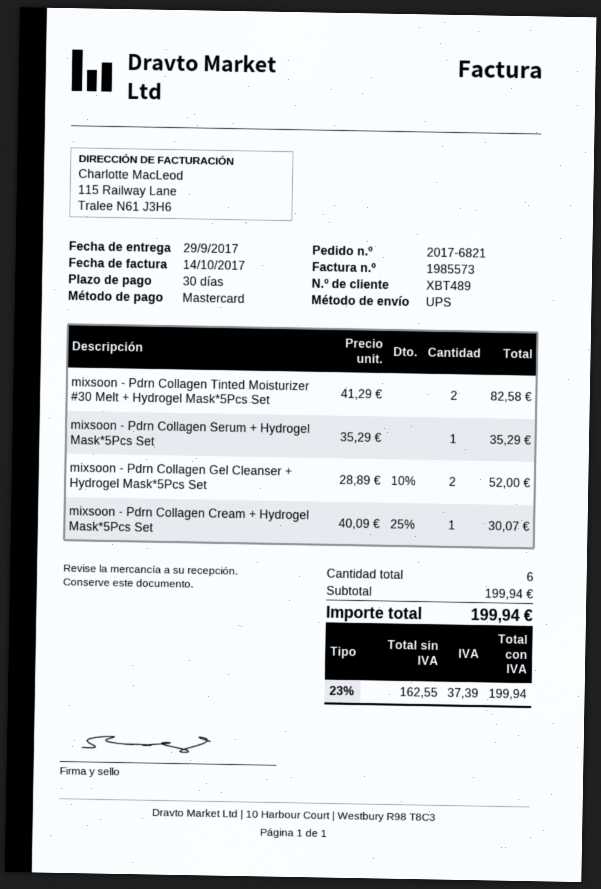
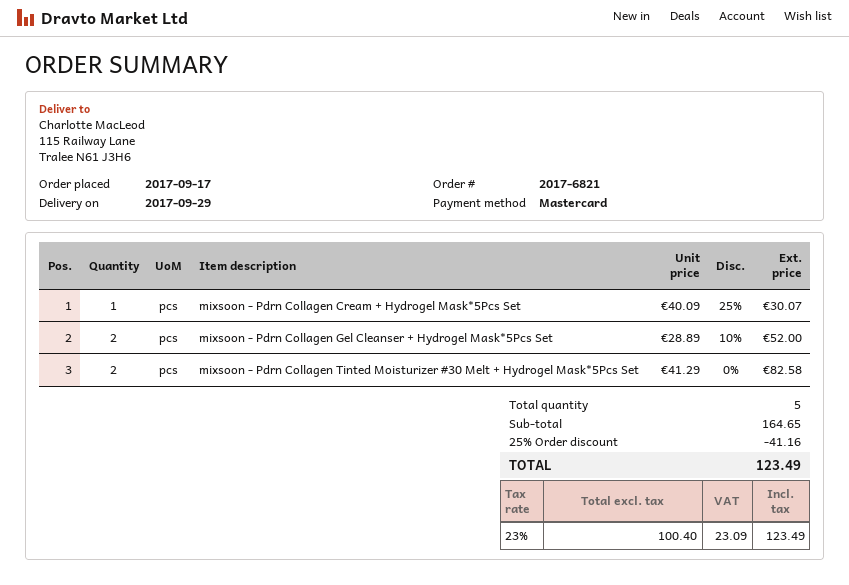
mixsoon - Pdrn Collagen Serum + Hydrogel Mask*5Pcs Set: 1 x 35.29 = 35.29 -> none
total quantity: 6 -> 5
subtotal: 199.94 -> 164.65
discount: none -> 25% = 41.16
net: 162.55 -> 100.40
tax: 23% = 37.39 -> 23% = 23.09
total: 199.94 -> 123.49

